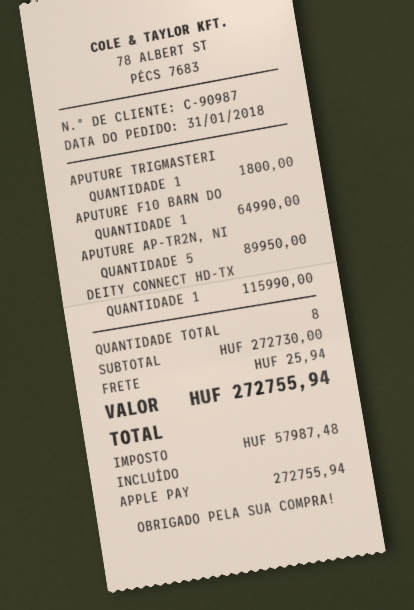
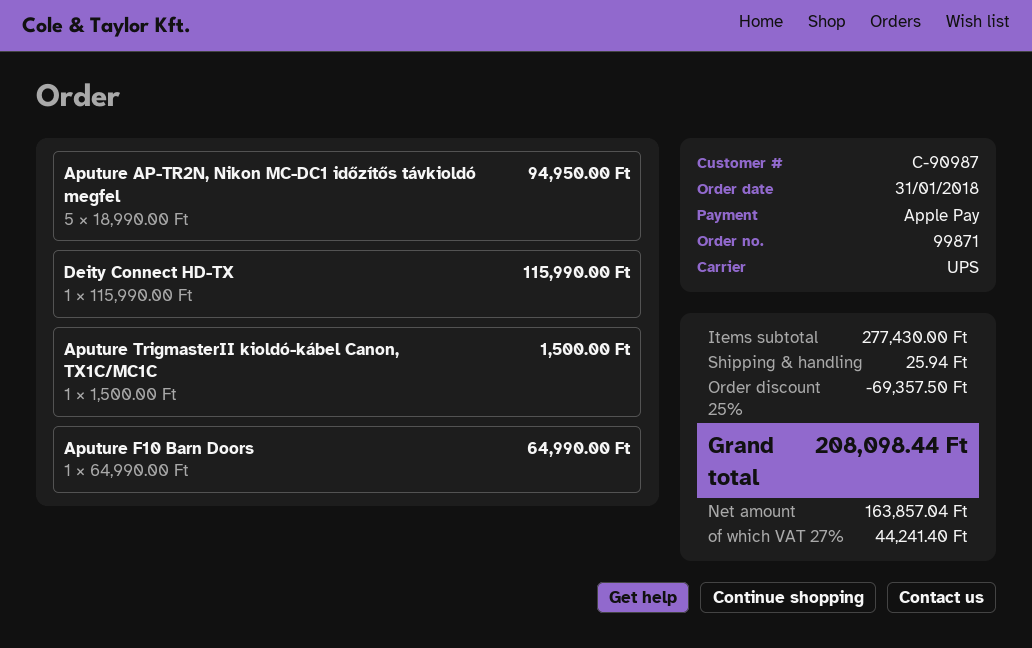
APUTURE TRIGMASTERI: 1 for 1800.00 -> 1 for 1500.00
APUTURE AP-TR2N, NI: 5 for 89950.00 -> 5 for 94950.00
subtotal: 272730.00 -> 277430.00
discount: none -> 25% = 69357.50
tax: 57987.48 -> 44241.40
total: 272755.94 -> 208098.44

